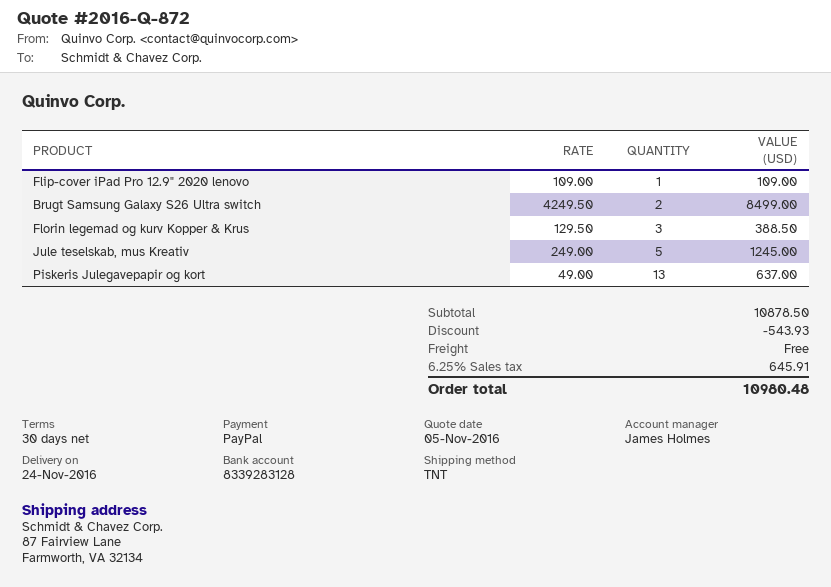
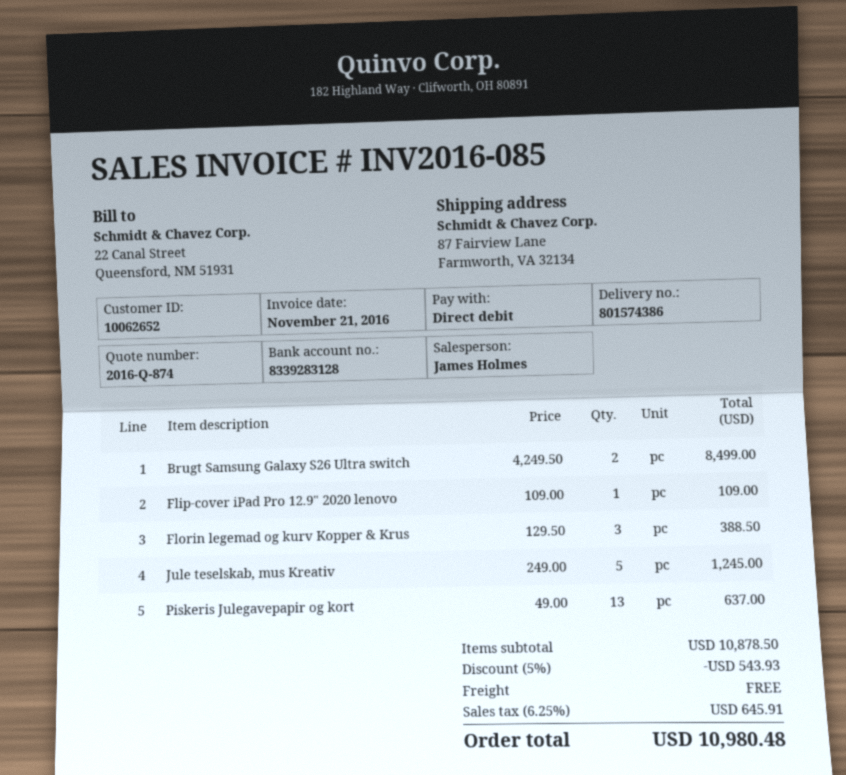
quote number: 2016-Q-872 -> 2016-Q-874
payment method: PayPal -> direct debit

